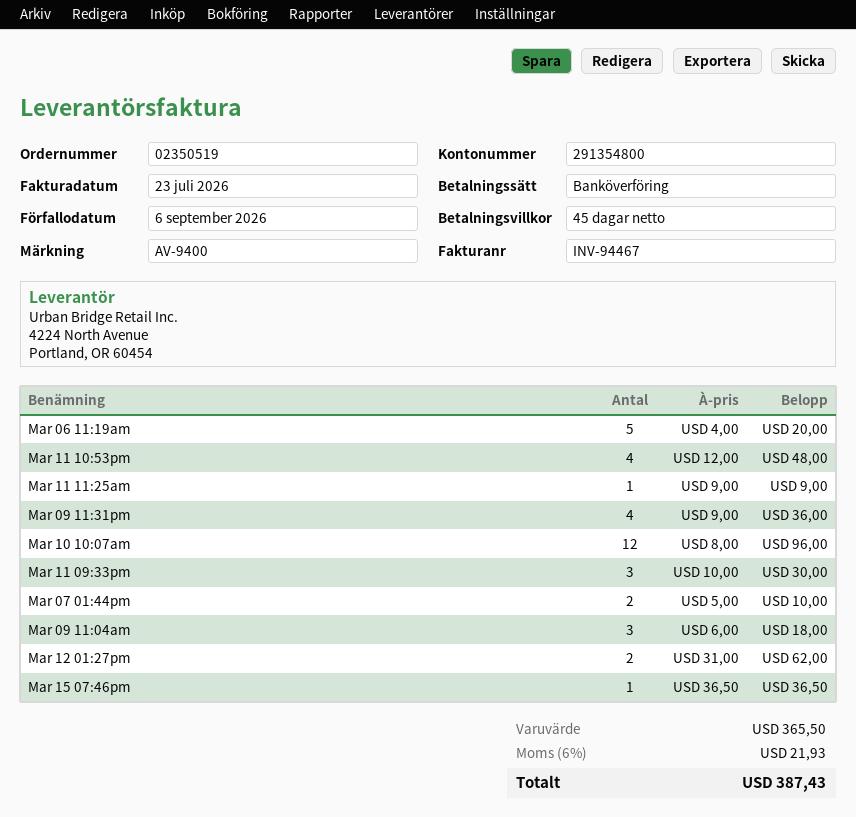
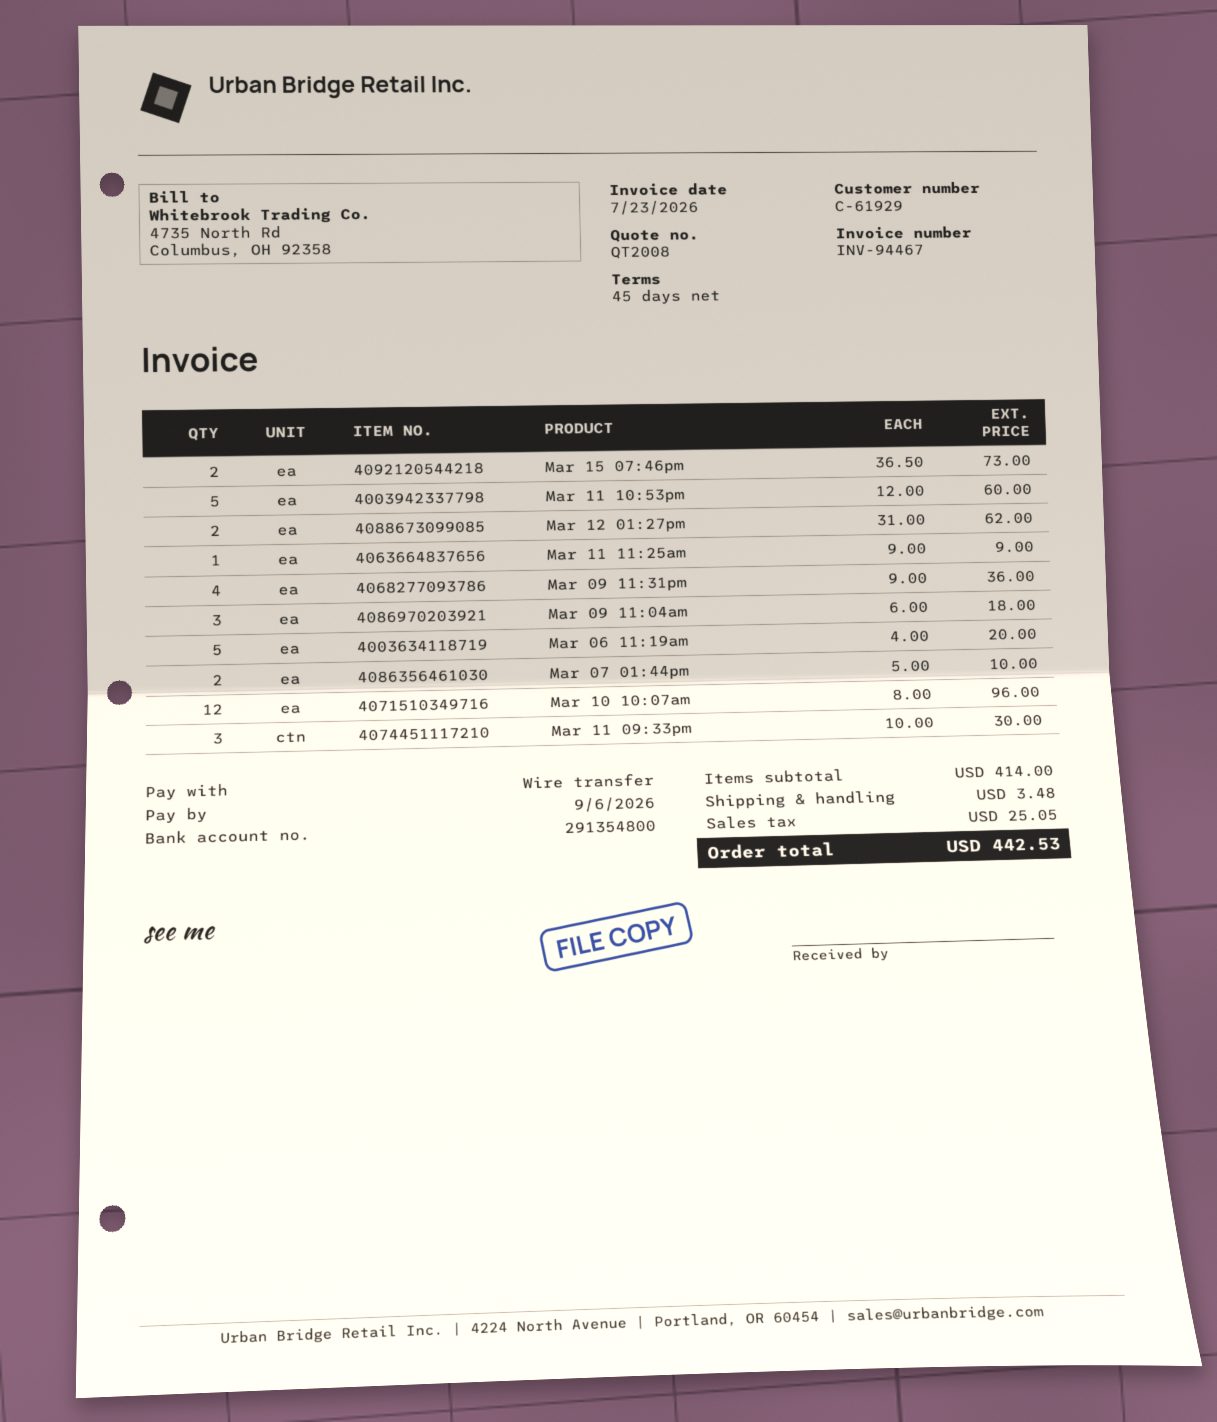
Mar 11 10:53pm: 4 x 12.00 = 48.00 -> 5 x 12.00 = 60.00
Mar 15 07:46pm: 1 x 36.50 = 36.50 -> 2 x 36.50 = 73.00
subtotal: 365.50 -> 414.00
shipping: none -> 3.48
tax: 21.93 -> 25.05
total: 387.43 -> 442.53

